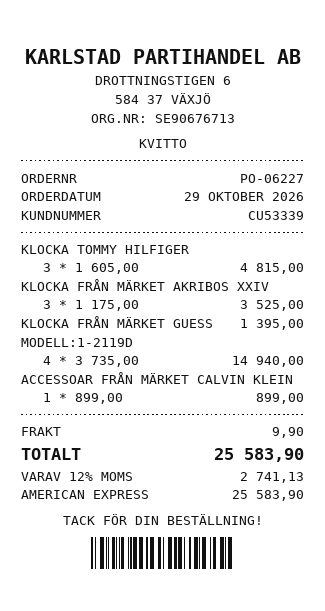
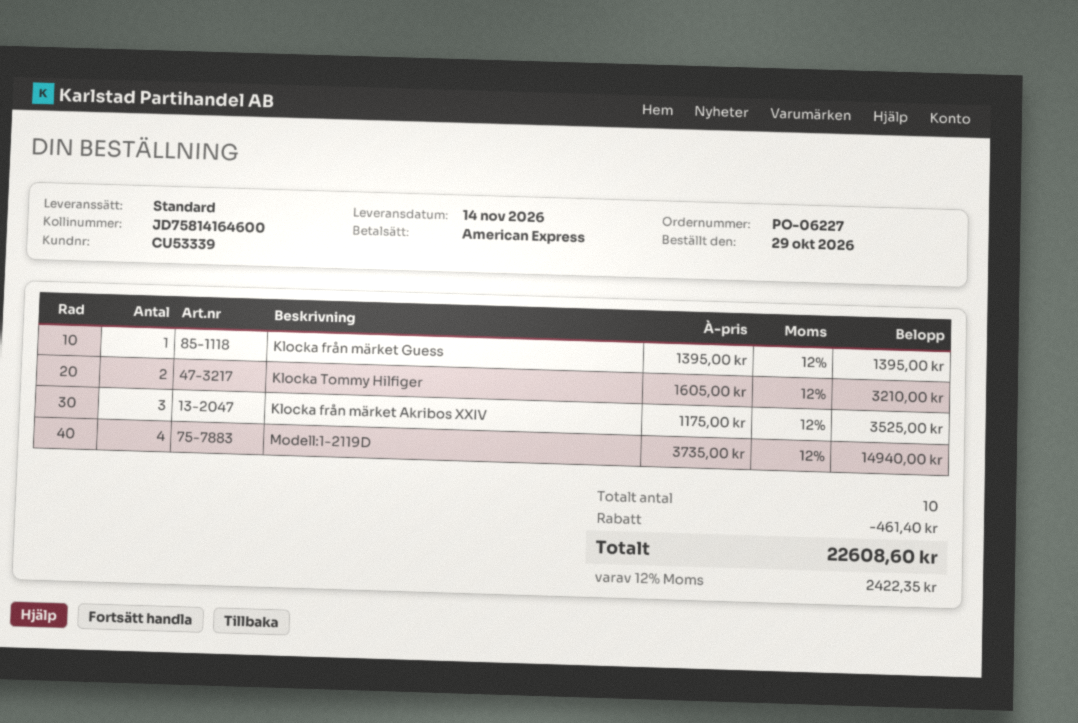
KLOCKA TOMMY HILFIGER: 3 x 1605.00 = 4815.00 -> 2 x 1605.00 = 3210.00
ACCESSOAR FRÅN MÄRKET CALVIN KLEIN: 1 x 899.00 = 899.00 -> none
discount: none -> 461.40
shipping: 9.90 -> none
tax: 12% = 2741.13 -> 12% = 2422.35
total: 25583.90 -> 22608.60

